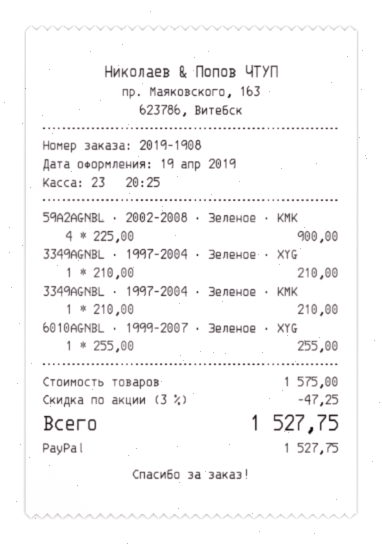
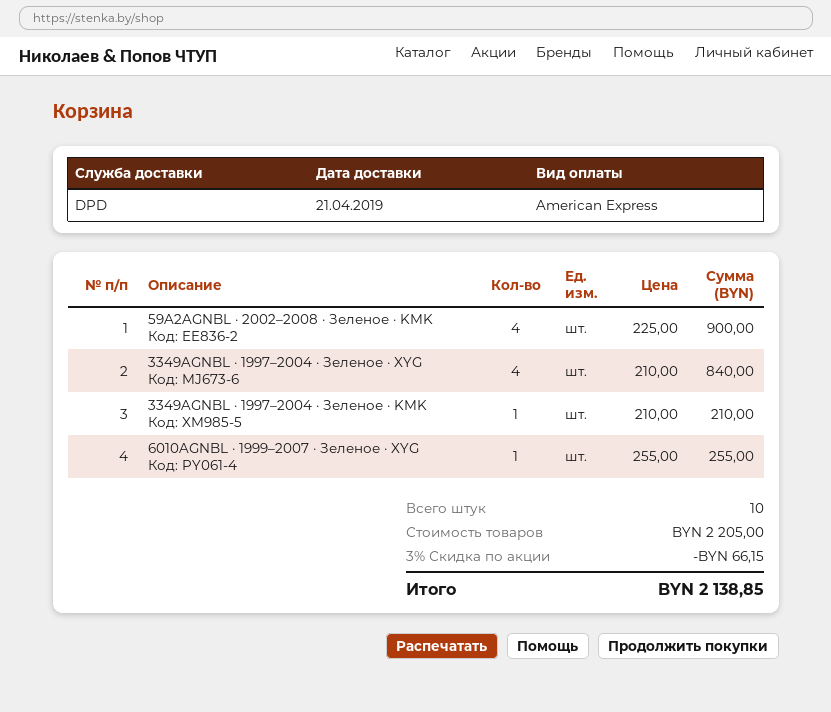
payment method: PayPal -> American Express
3349AGNBL · 1997–2004 · Зеленое · XYG: 1 x 210.00 = 210.00 -> 4 x 210.00 = 840.00
subtotal: 1575.00 -> 2205.00
discount: 3% = 47.25 -> 3% = 66.15
total: 1527.75 -> 2138.85

